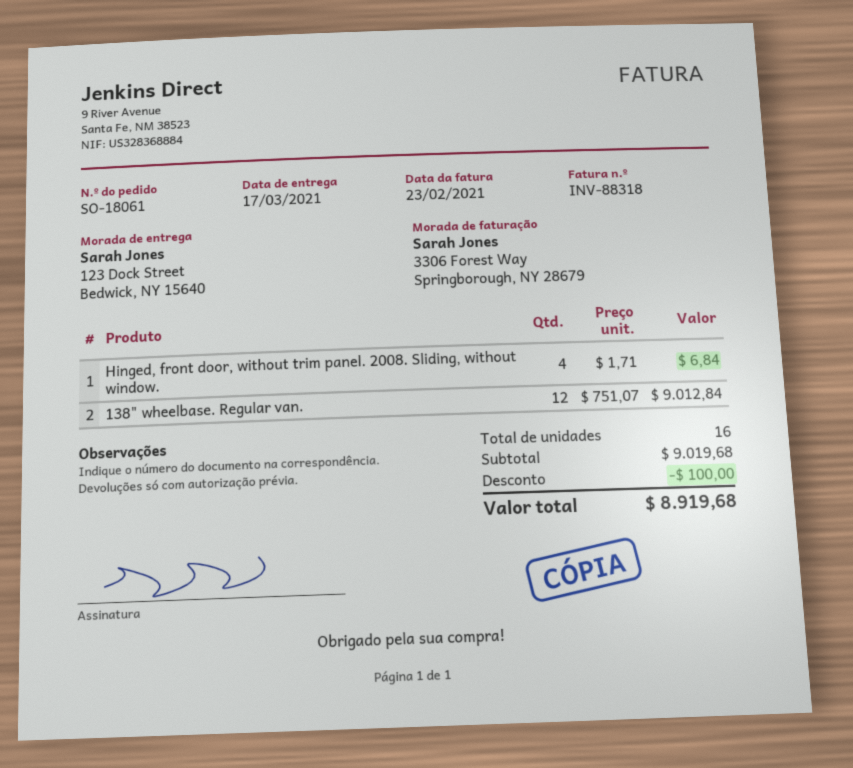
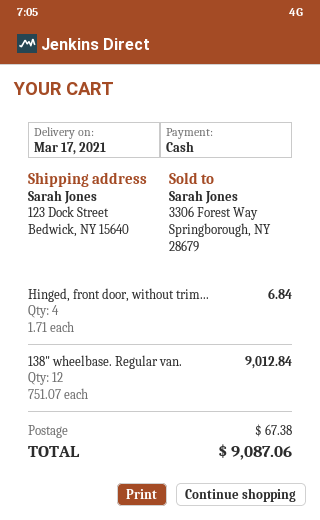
discount: 100.00 -> none
shipping: none -> 67.38
total: 8919.68 -> 9087.06

